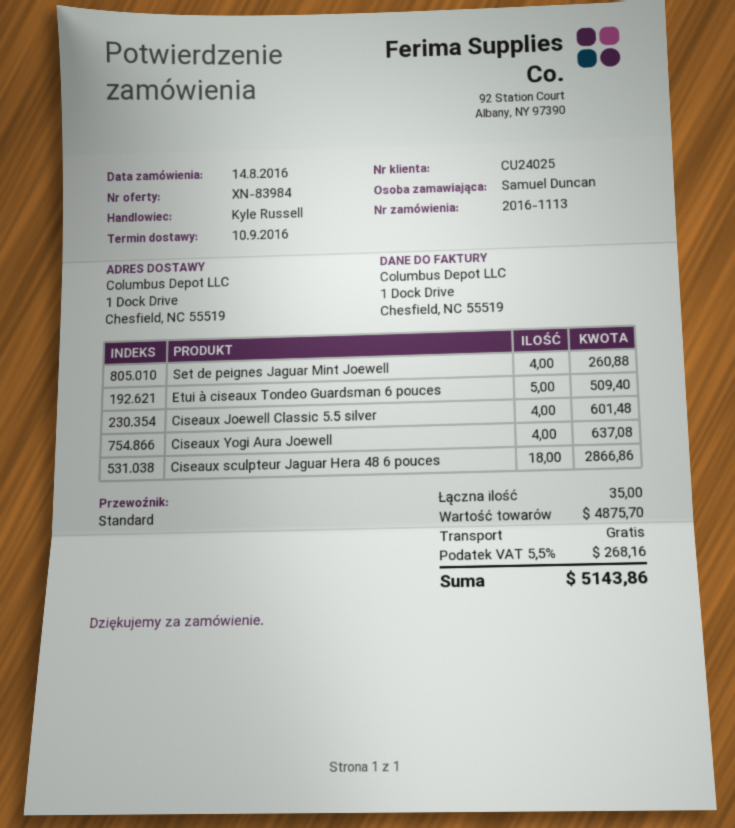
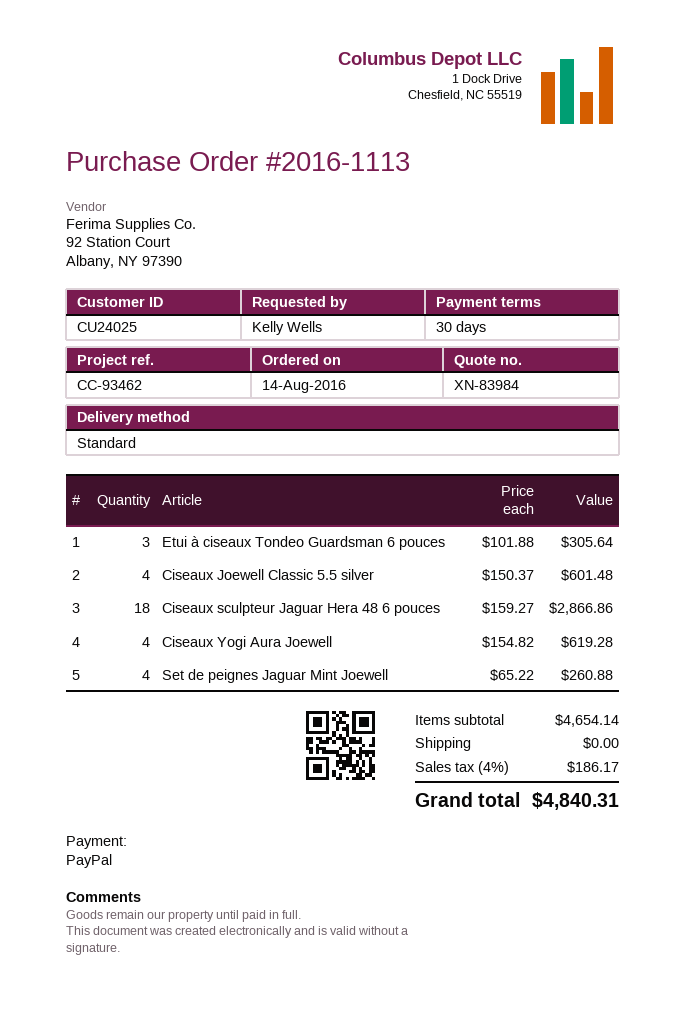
ordered by: Samuel Duncan -> Kelly Wells
Etui à ciseaux Tondeo Guardsman 6 pouces: 5 for 509.40 -> 3 for 305.64
Ciseaux Yogi Aura Joewell: 4 for 637.08 -> 4 for 619.28
subtotal: 4875.70 -> 4654.14
tax: 5.5% = 268.16 -> 4% = 186.17
total: 5143.86 -> 4840.31

